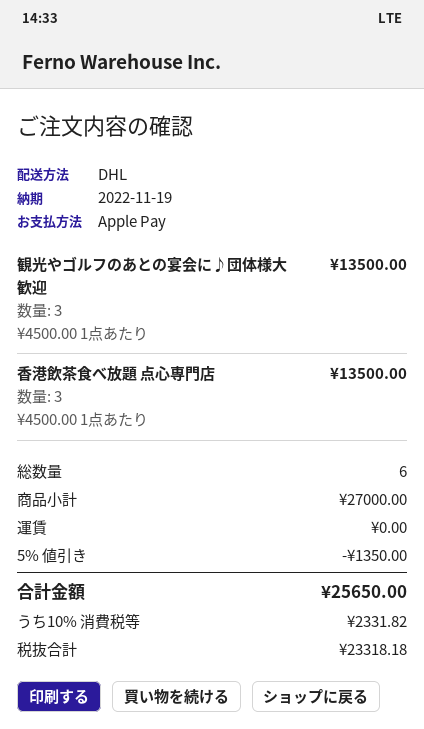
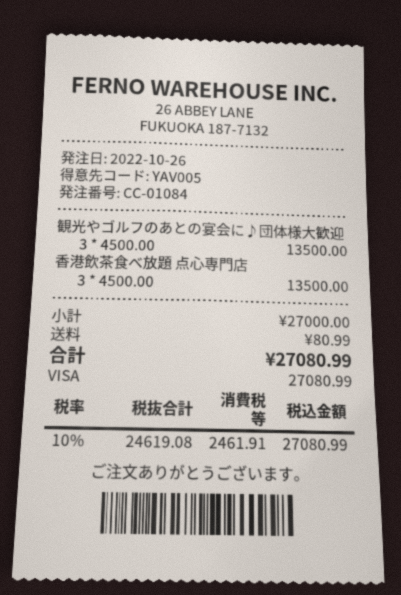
payment method: Apple Pay -> Visa
discount: 5% = 1350.00 -> none
shipping: 0.00 -> 80.99
net: 23318.18 -> 24619.08
tax: 10% = 2331.82 -> 10% = 2461.91
total: 25650.00 -> 27080.99

